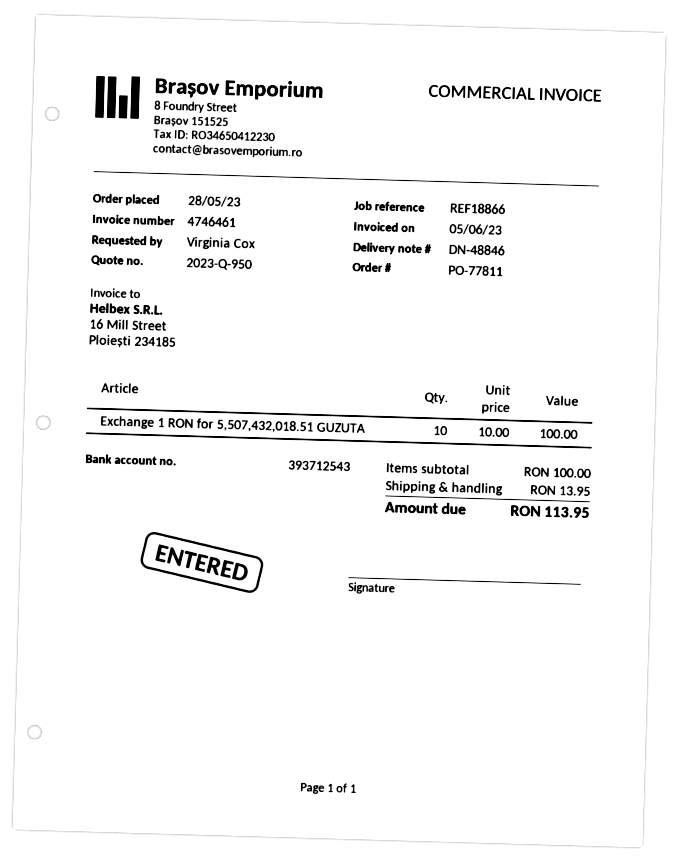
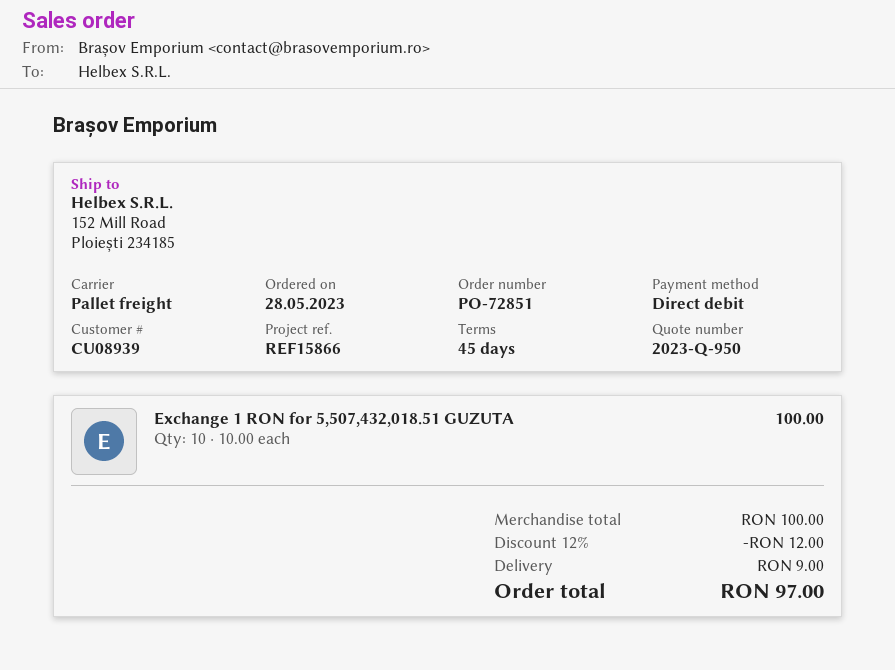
order number: PO-77811 -> PO-72851
reference: REF18866 -> REF15866
discount: none -> 12% = 12.00
shipping: 13.95 -> 9.00
total: 113.95 -> 97.00

